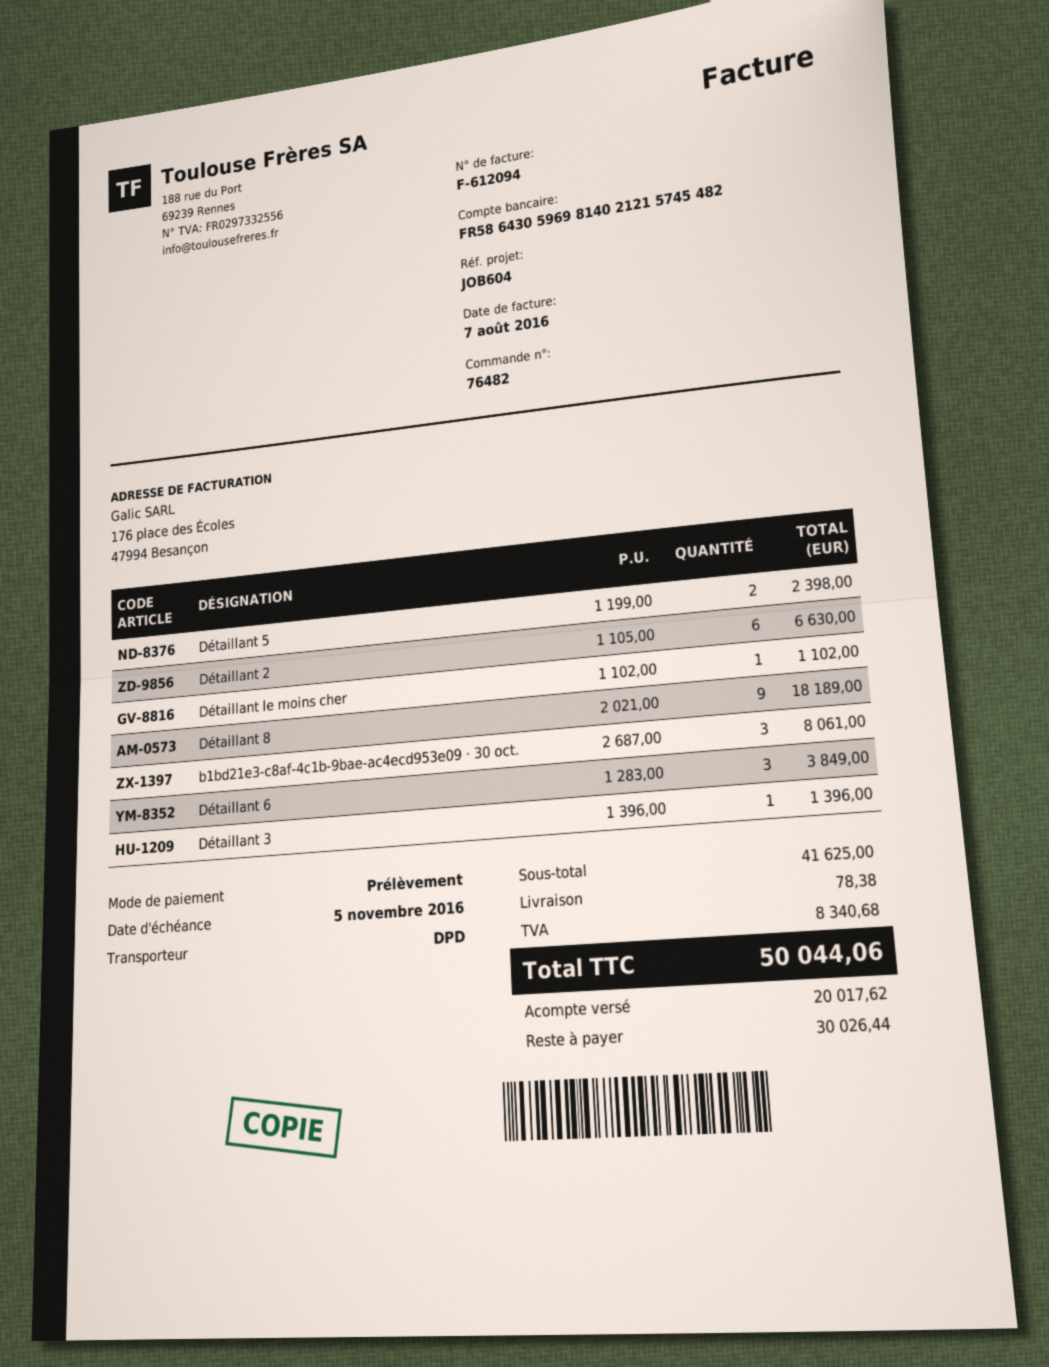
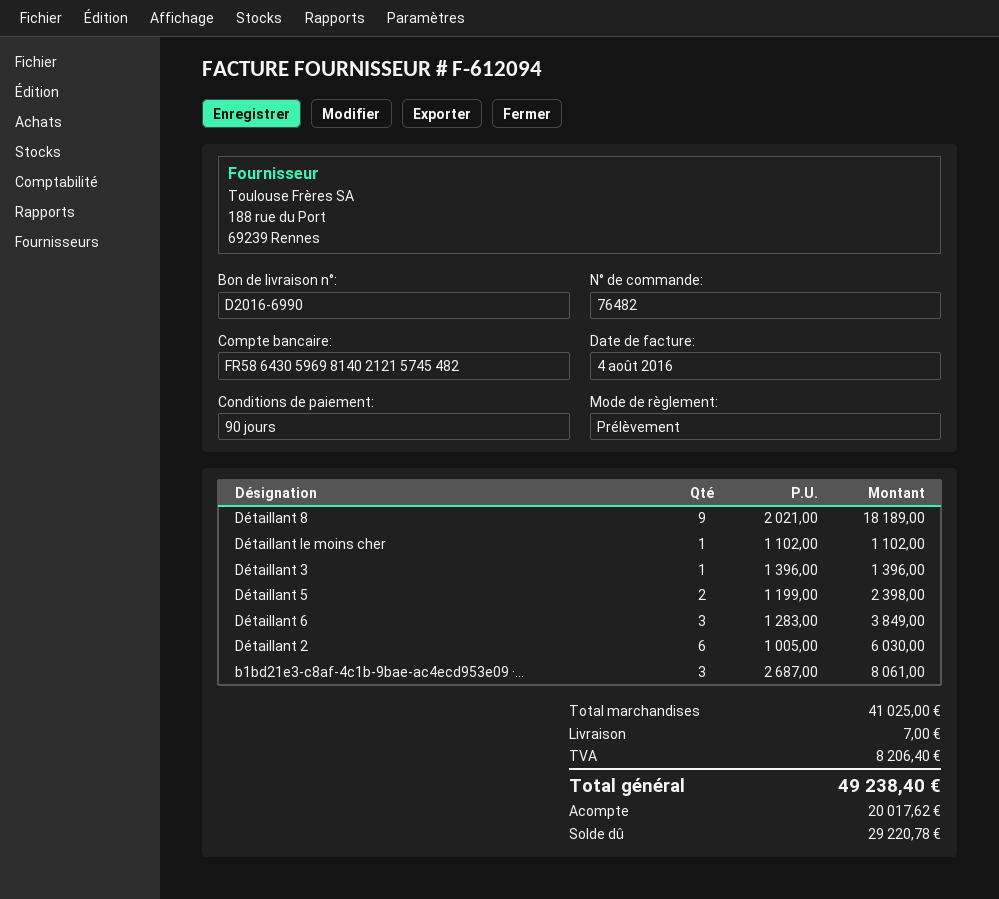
invoice date: 2016-08-07 -> 2016-08-04
Détaillant 2: 6 x 1105.00 = 6630.00 -> 6 x 1005.00 = 6030.00
subtotal: 41625.00 -> 41025.00
shipping: 78.38 -> 7.00
tax: 8340.68 -> 8206.40
total: 50044.06 -> 49238.40
balance: 30026.44 -> 29220.78

